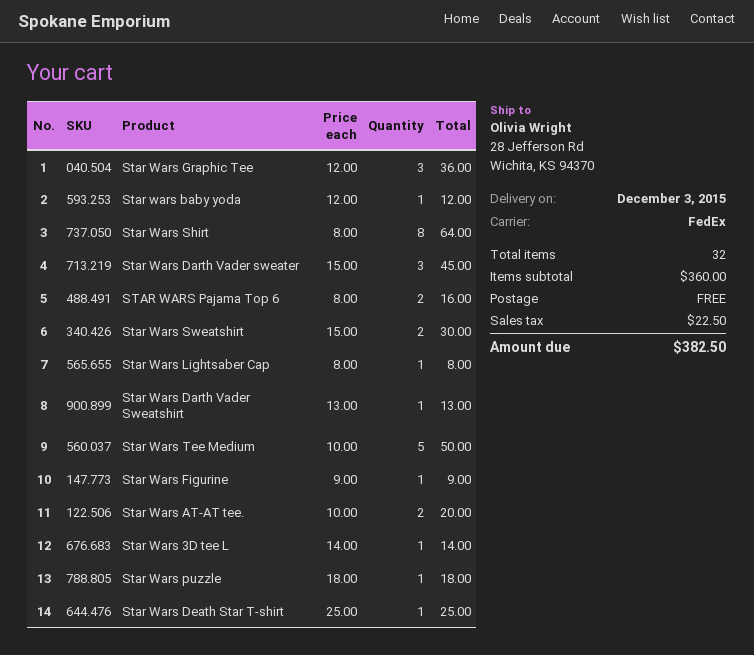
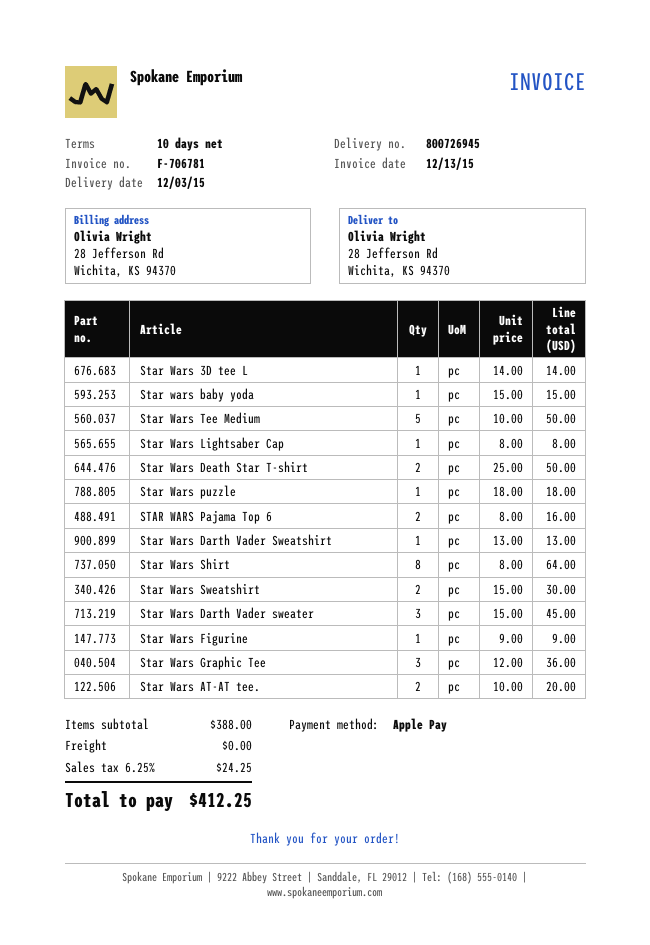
Star wars baby yoda: 1 x 12.00 = 12.00 -> 1 x 15.00 = 15.00
Star Wars Death Star T-shirt: 1 x 25.00 = 25.00 -> 2 x 25.00 = 50.00
subtotal: 360.00 -> 388.00
tax: 22.50 -> 24.25
total: 382.50 -> 412.25

